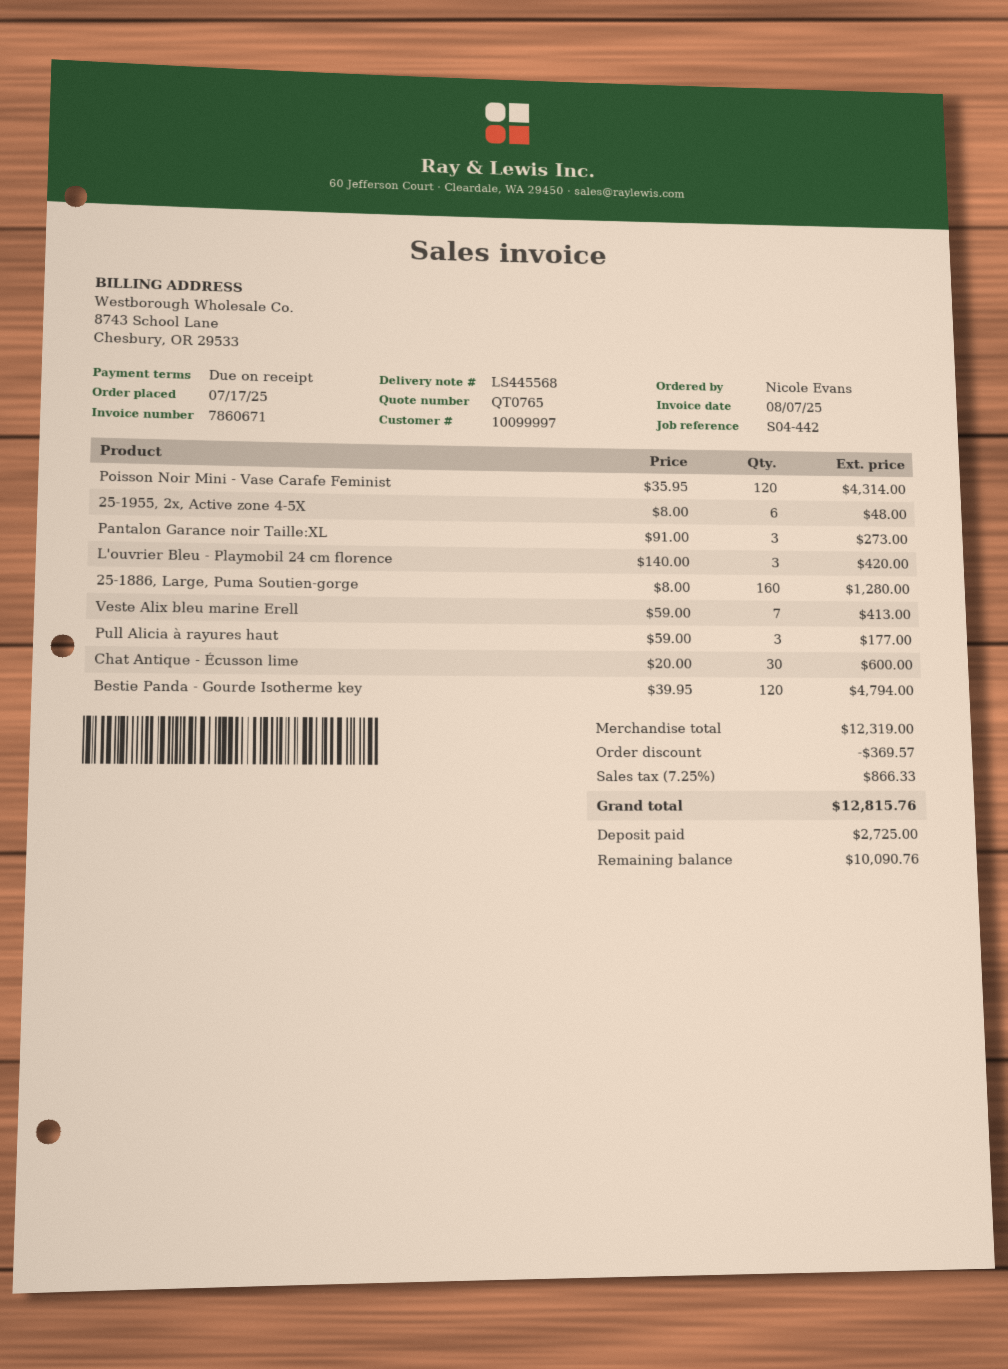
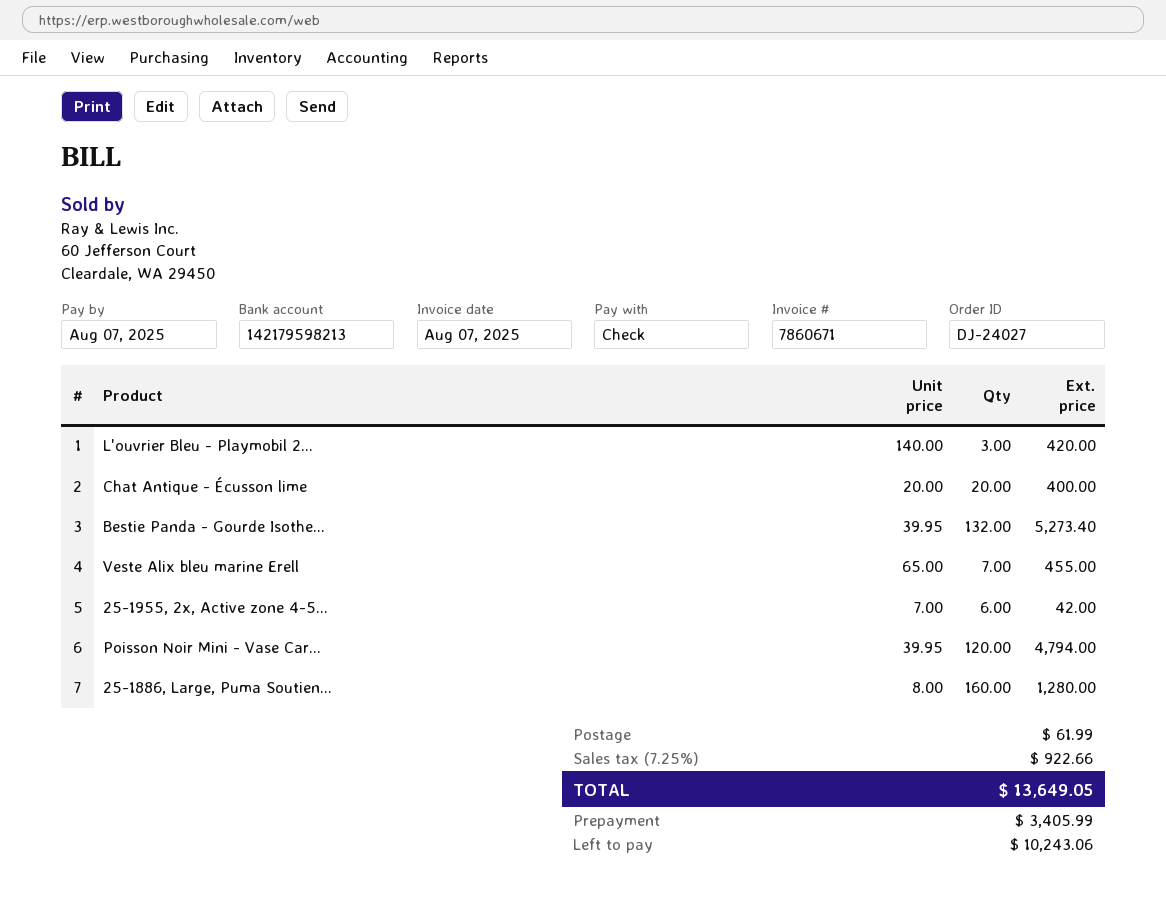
Poisson Noir Mini - Vase Carafe Feminist: 120 x 35.95 = 4314.00 -> 120 x 39.95 = 4794.00
25-1955, 2x, Active zone 4-5X: 6 x 8.00 = 48.00 -> 6 x 7.00 = 42.00
Pantalon Garance noir Taille:XL: 3 x 91.00 = 273.00 -> none
Veste Alix bleu marine Erell: 7 x 59.00 = 413.00 -> 7 x 65.00 = 455.00
Pull Alicia à rayures haut: 3 x 59.00 = 177.00 -> none
Chat Antique - Écusson lime: 30 x 20.00 = 600.00 -> 20 x 20.00 = 400.00
Bestie Panda - Gourde Isotherme key: 120 x 39.95 = 4794.00 -> 132 x 39.95 = 5273.40
discount: 369.57 -> none
shipping: none -> 61.99
tax: 7.25% = 866.33 -> 7.25% = 922.66
total: 12815.76 -> 13649.05
deposit: 2725.00 -> 3405.99
balance: 10090.76 -> 10243.06

